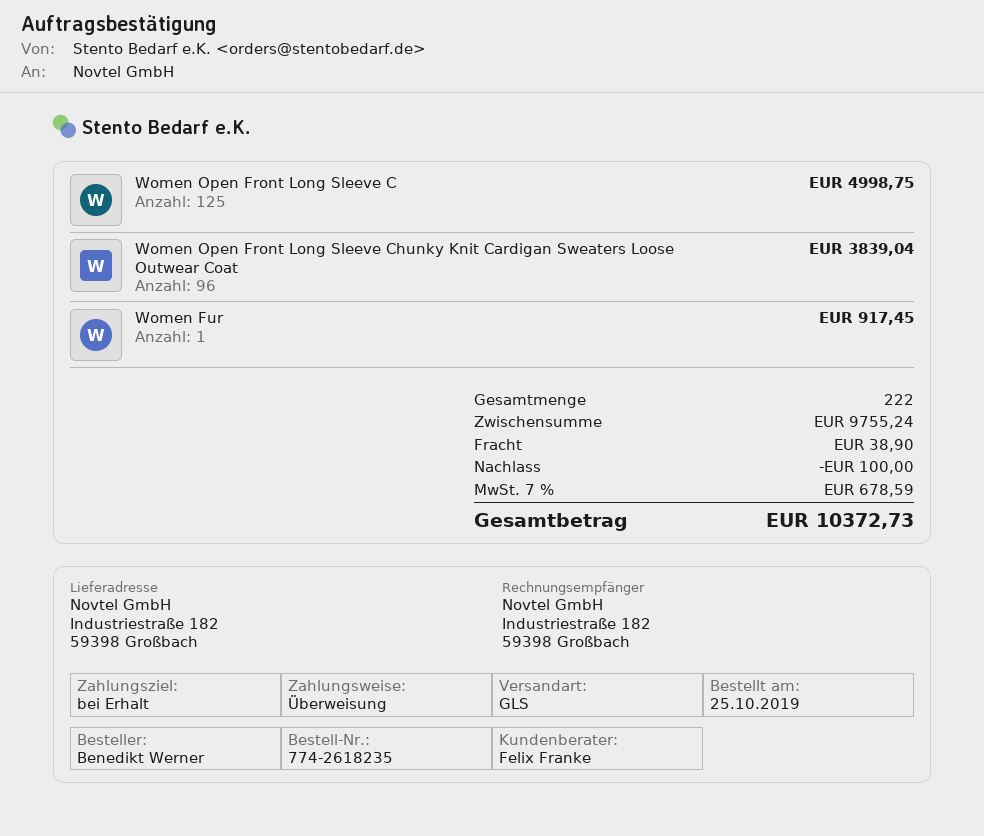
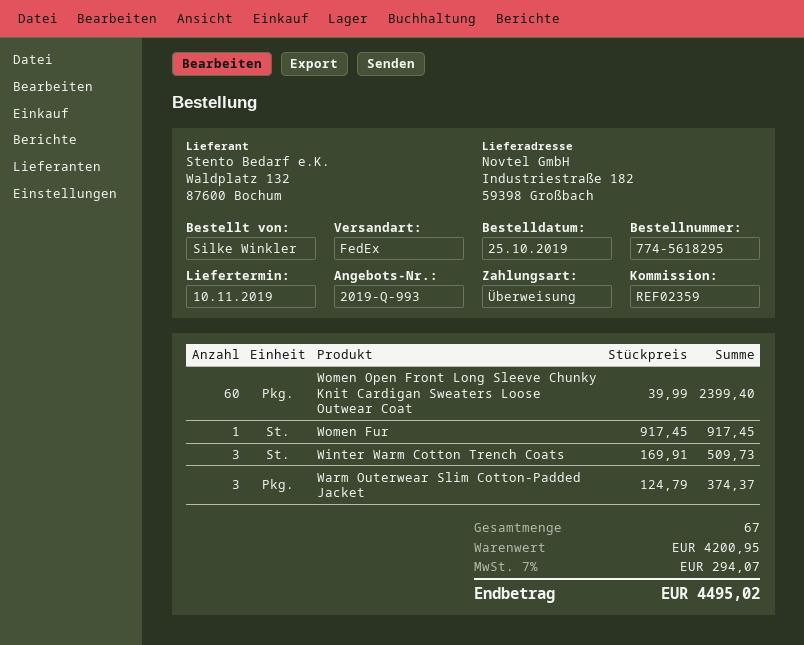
order number: 774-2618235 -> 774-5618295
ordered by: Benedikt Werner -> Silke Winkler
shipping method: GLS -> FedEx
Women Open Front Long Sleeve C: 125 for 4998.75 -> none
Women Open Front Long Sleeve Chunky Knit Cardigan Sweaters Loose Outwear Coat: 96 for 3839.04 -> 60 for 2399.40
Winter Warm Cotton Trench Coats: none -> 3 for 509.73
Warm Outerwear Slim Cotton-Padded Jacket: none -> 3 for 374.37
total quantity: 222 -> 67
subtotal: 9755.24 -> 4200.95
discount: 100.00 -> none
shipping: 38.90 -> none
tax: 7% = 678.59 -> 7% = 294.07
total: 10372.73 -> 4495.02

